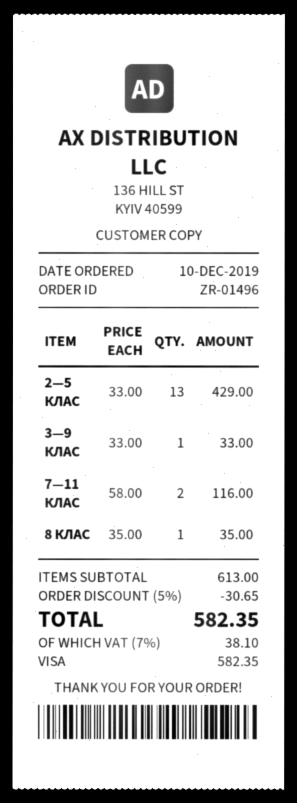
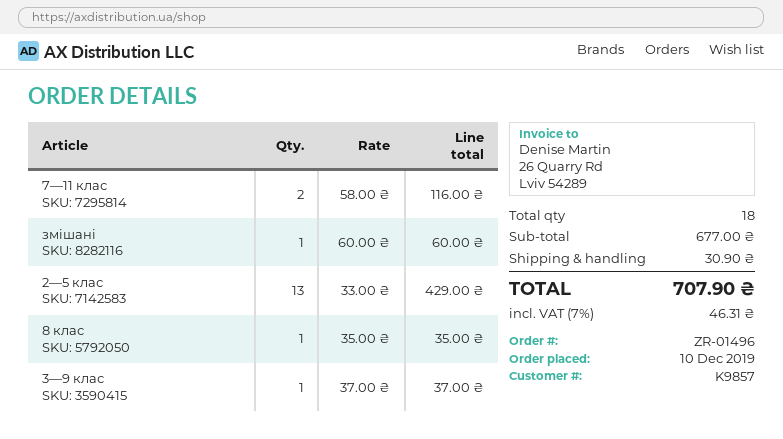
3—9 КЛАС: 1 x 33.00 = 33.00 -> 1 x 37.00 = 37.00
змішані: none -> 1 x 60.00 = 60.00
subtotal: 613.00 -> 677.00
discount: 5% = 30.65 -> none
shipping: none -> 30.90
tax: 7% = 38.10 -> 7% = 46.31
total: 582.35 -> 707.90

